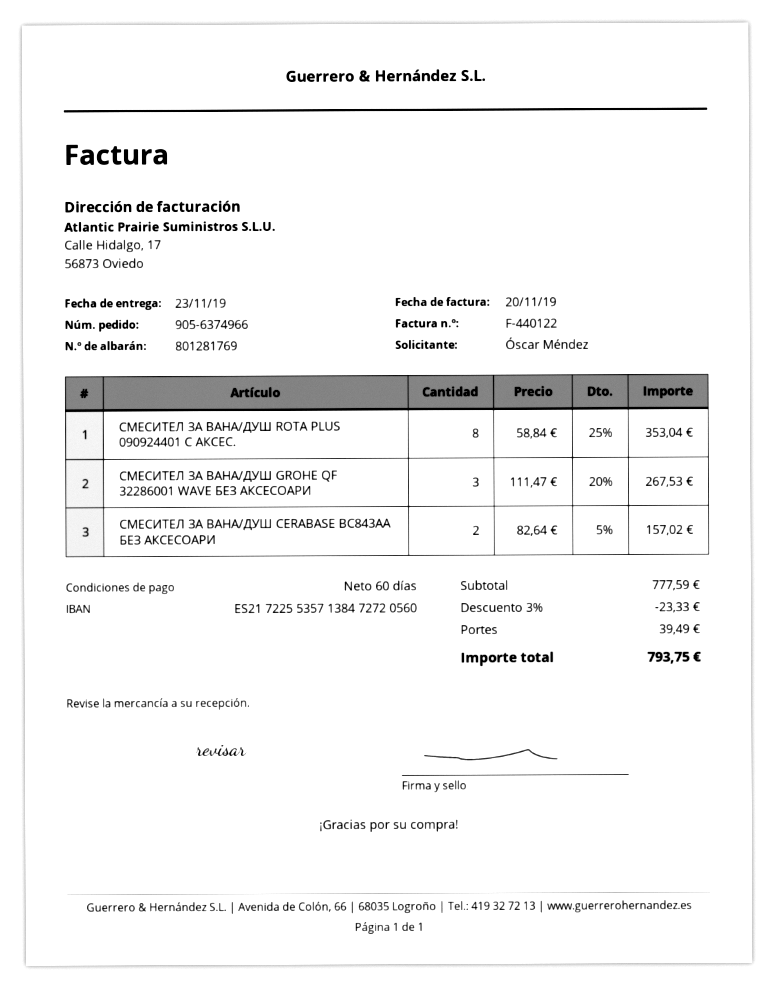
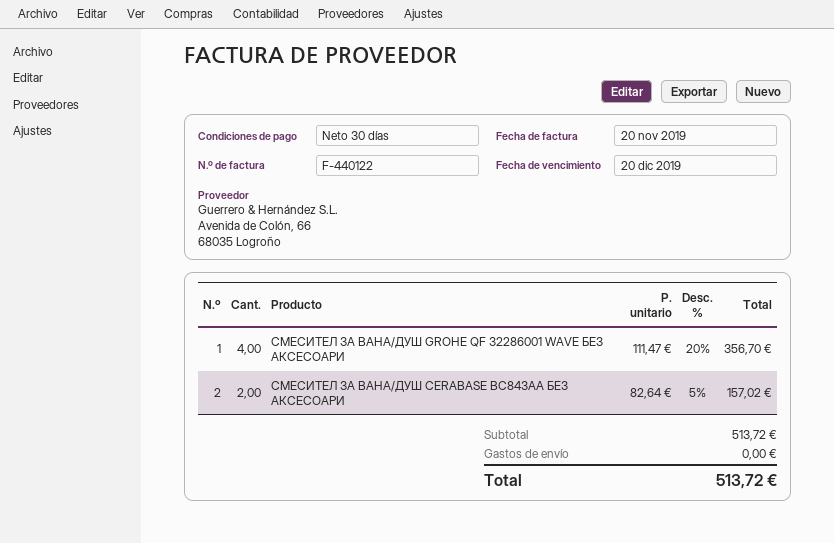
payment terms: 60 days -> 30 days
СМЕСИТЕЛ ЗА ВАНА/ДУШ ROTA PLUS 090924401 С АКСЕС.: 8 x 58.84 - 25% = 353.04 -> none
СМЕСИТЕЛ ЗА ВАНА/ДУШ GROHE QF 32286001 WAVE БЕЗ АКСЕСОАРИ: 3 x 111.47 - 20% = 267.53 -> 4 x 111.47 - 20% = 356.70
subtotal: 777.59 -> 513.72
discount: 3% = 23.33 -> none
shipping: 39.49 -> 0.00
total: 793.75 -> 513.72

